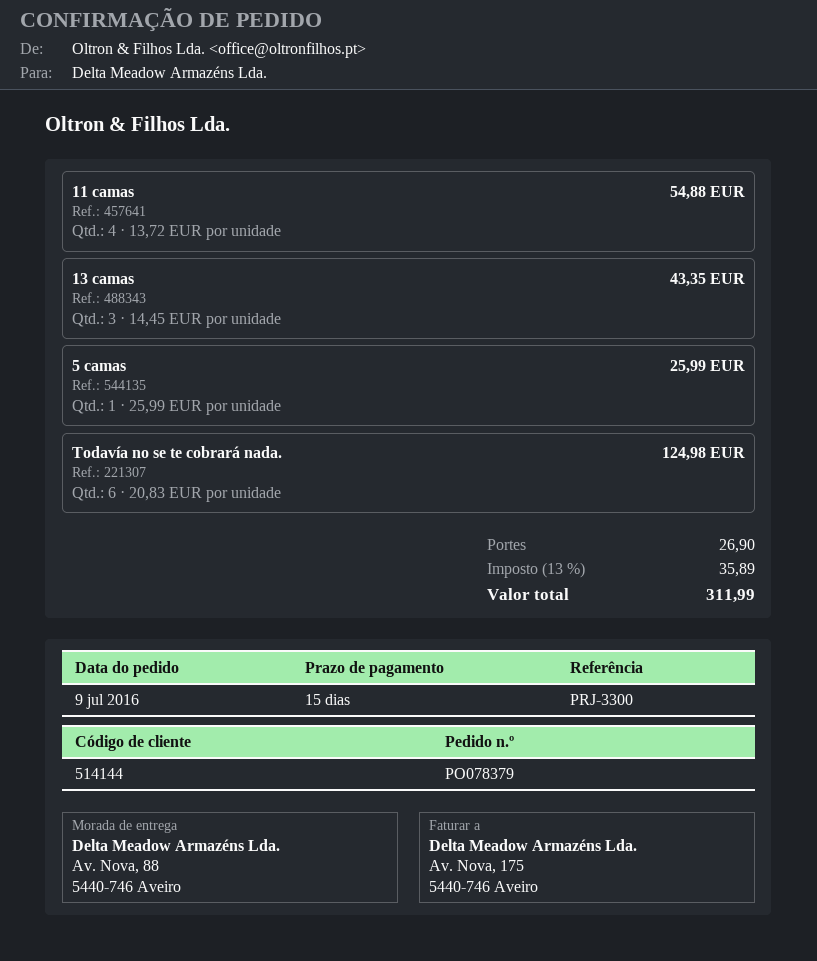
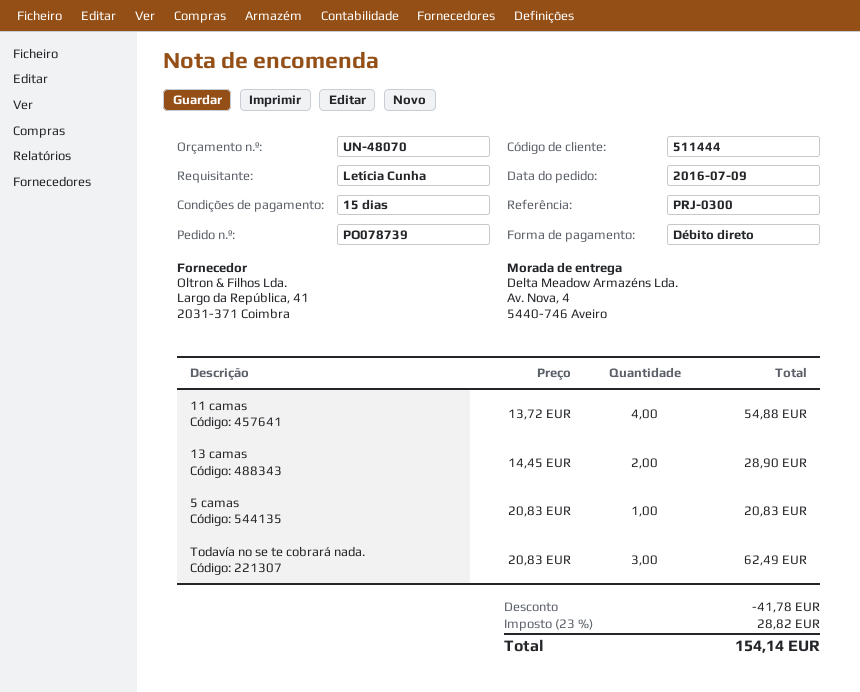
order number: PO078379 -> PO078739
customer number: 514144 -> 511444
reference: PRJ-3300 -> PRJ-0300
ship to: Av. Nova, 88, 5440-746 Aveiro -> Av. Nova, 4, 5440-746 Aveiro
13 camas: 3 x 14.45 = 43.35 -> 2 x 14.45 = 28.90
5 camas: 1 x 25.99 = 25.99 -> 1 x 20.83 = 20.83
Todavía no se te cobrará nada.: 6 x 20.83 = 124.98 -> 3 x 20.83 = 62.49
discount: none -> 41.78
shipping: 26.90 -> none
tax: 13% = 35.89 -> 23% = 28.82
total: 311.99 -> 154.14

